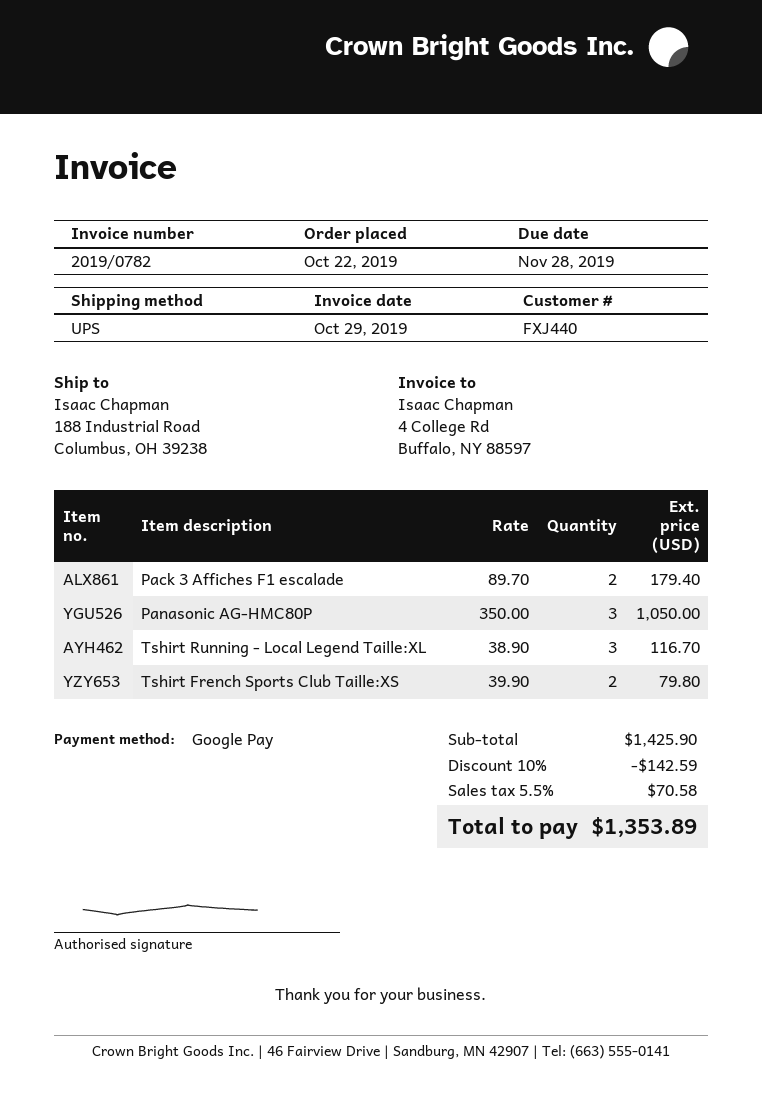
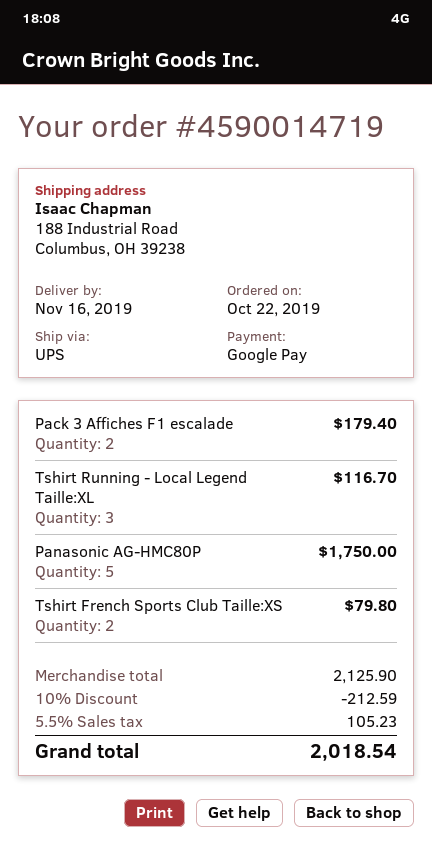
Panasonic AG-HMC80P: 3 for 1050.00 -> 5 for 1750.00
subtotal: 1425.90 -> 2125.90
discount: 10% = 142.59 -> 10% = 212.59
tax: 5.5% = 70.58 -> 5.5% = 105.23
total: 1353.89 -> 2018.54

